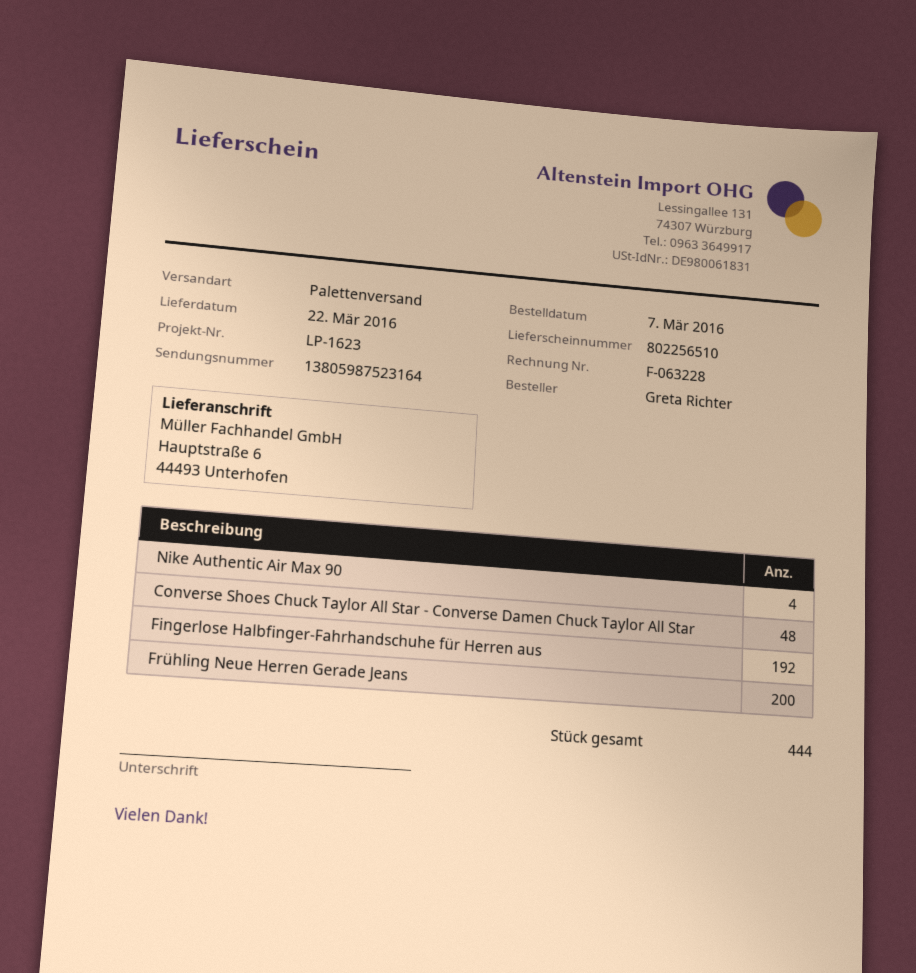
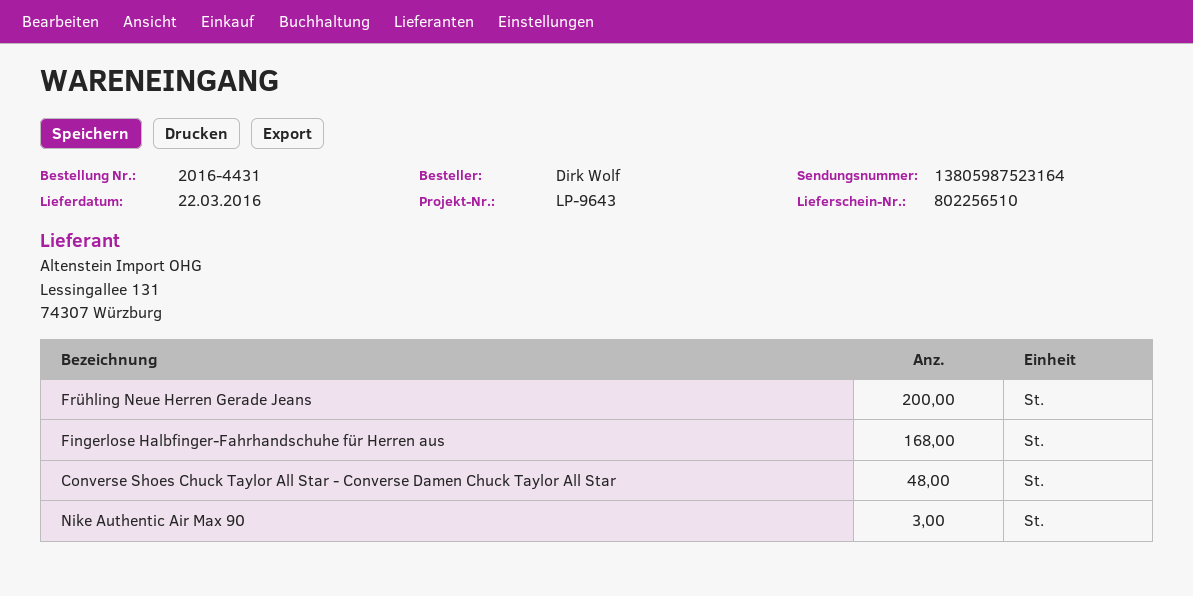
reference: LP-1623 -> LP-9643
ordered by: Greta Richter -> Dirk Wolf
Nike Authentic Air Max 90: 4 -> 3
Fingerlose Halbfinger-Fahrhandschuhe für Herren aus: 192 -> 168

